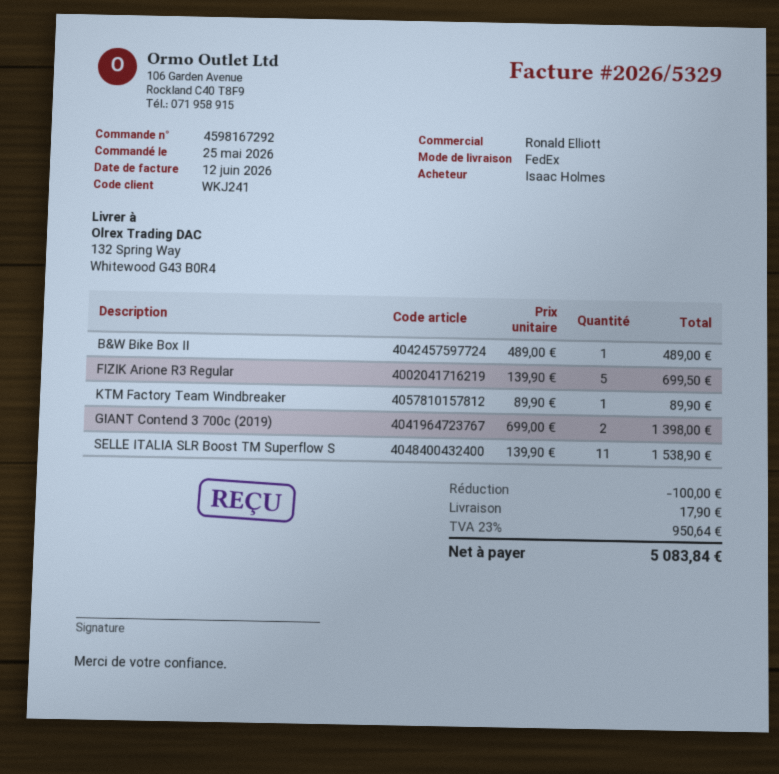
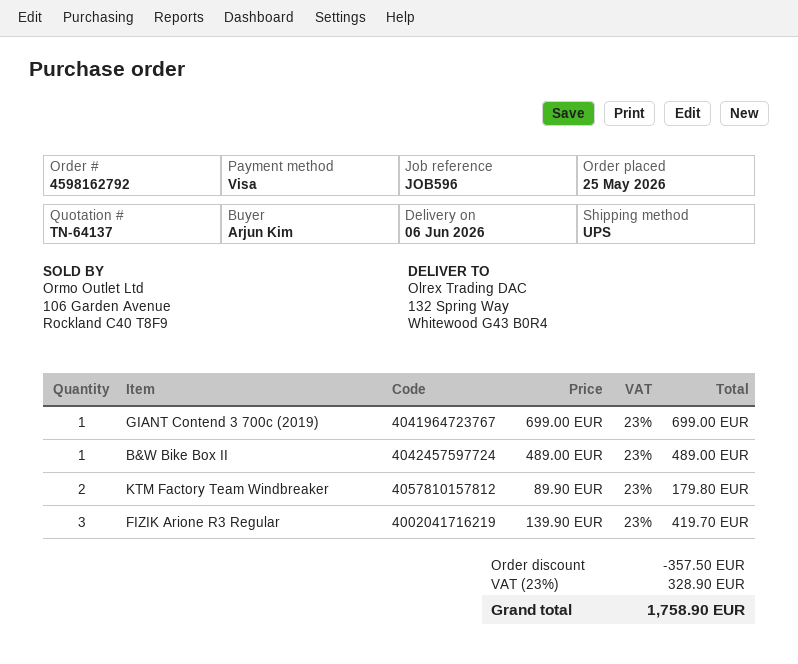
order number: 4598167292 -> 4598162792
ordered by: Isaac Holmes -> Arjun Kim
shipping method: FedEx -> UPS
FIZIK Arione R3 Regular: 5 x 139.90 = 699.50 -> 3 x 139.90 = 419.70
KTM Factory Team Windbreaker: 1 x 89.90 = 89.90 -> 2 x 89.90 = 179.80
GIANT Contend 3 700c (2019): 2 x 699.00 = 1398.00 -> 1 x 699.00 = 699.00
SELLE ITALIA SLR Boost TM Superflow S: 11 x 139.90 = 1538.90 -> none
discount: 100.00 -> 357.50
shipping: 17.90 -> none
tax: 23% = 950.64 -> 23% = 328.90
total: 5083.84 -> 1758.90

